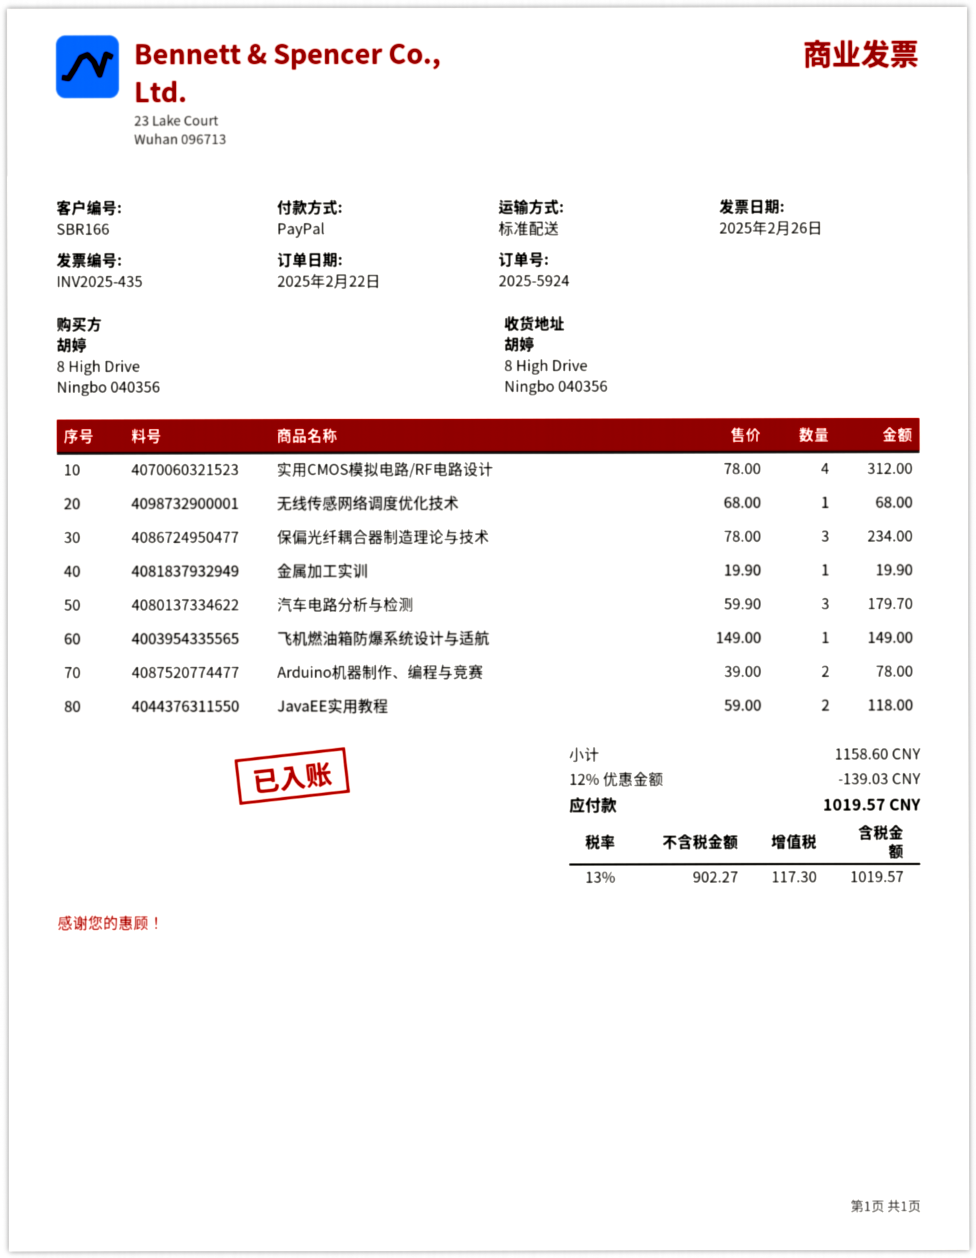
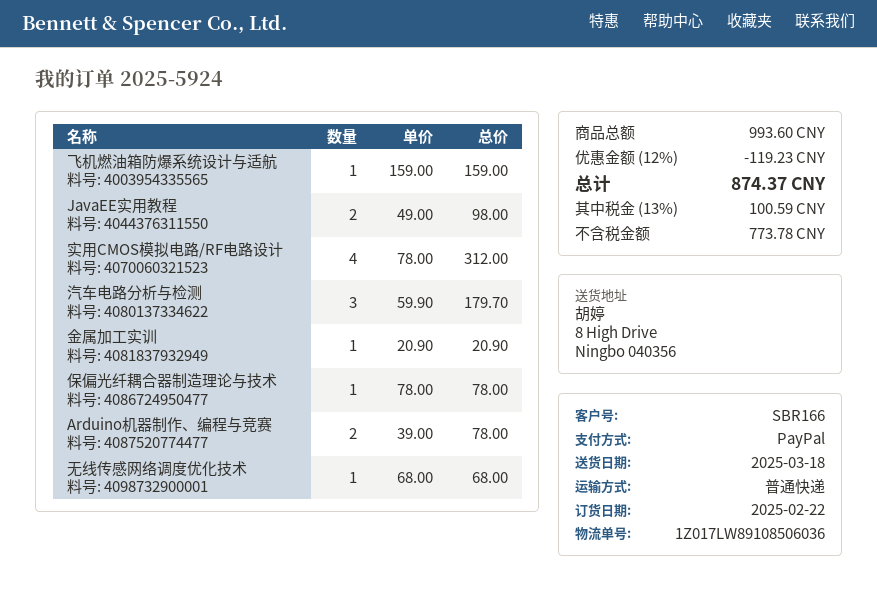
保偏光纤耦合器制造理论与技术: 3 x 78.00 = 234.00 -> 1 x 78.00 = 78.00
金属加工实训: 1 x 19.90 = 19.90 -> 1 x 20.90 = 20.90
飞机燃油箱防爆系统设计与适航: 1 x 149.00 = 149.00 -> 1 x 159.00 = 159.00
JavaEE实用教程: 2 x 59.00 = 118.00 -> 2 x 49.00 = 98.00
subtotal: 1158.60 -> 993.60
discount: 12% = 139.03 -> 12% = 119.23
net: 902.27 -> 773.78
tax: 13% = 117.30 -> 13% = 100.59
total: 1019.57 -> 874.37

